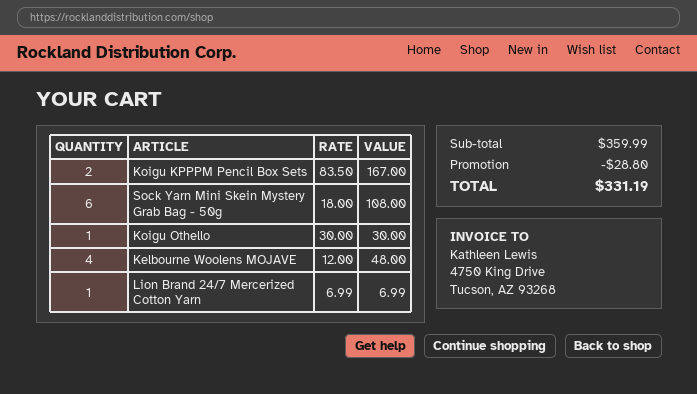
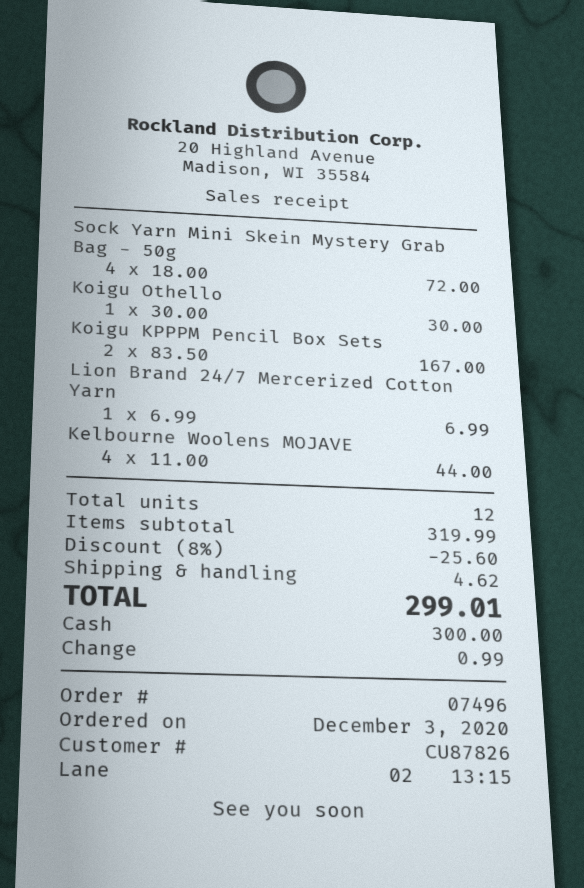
Sock Yarn Mini Skein Mystery Grab Bag - 50g: 6 x 18.00 = 108.00 -> 4 x 18.00 = 72.00
Kelbourne Woolens MOJAVE: 4 x 12.00 = 48.00 -> 4 x 11.00 = 44.00
subtotal: 359.99 -> 319.99
discount: 28.80 -> 25.60
shipping: none -> 4.62
total: 331.19 -> 299.01

